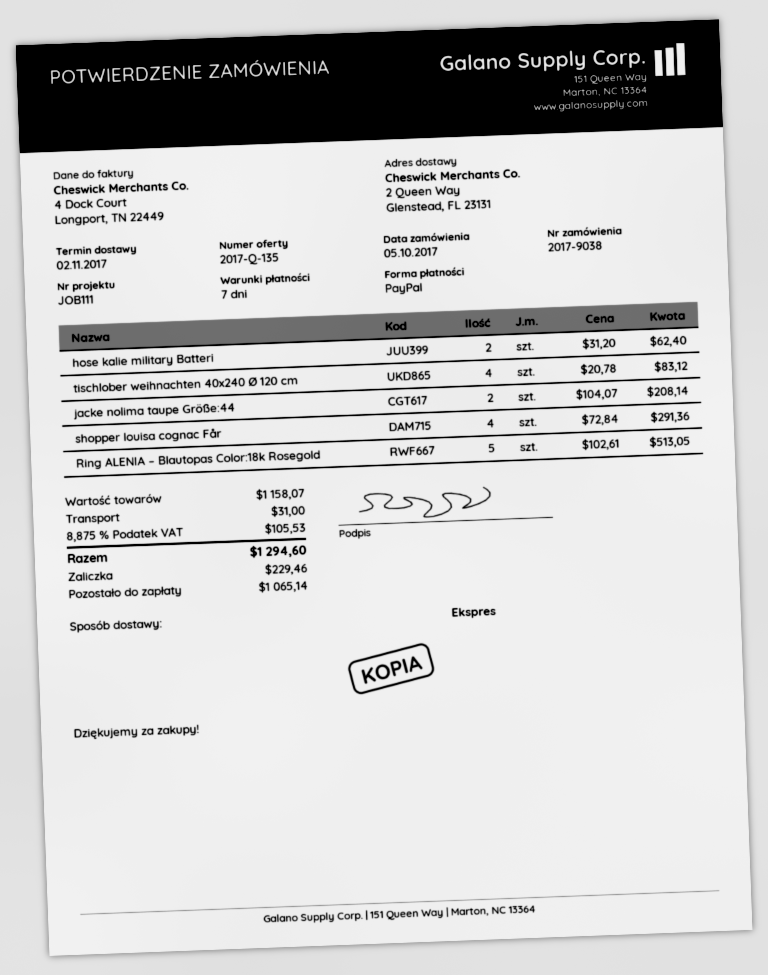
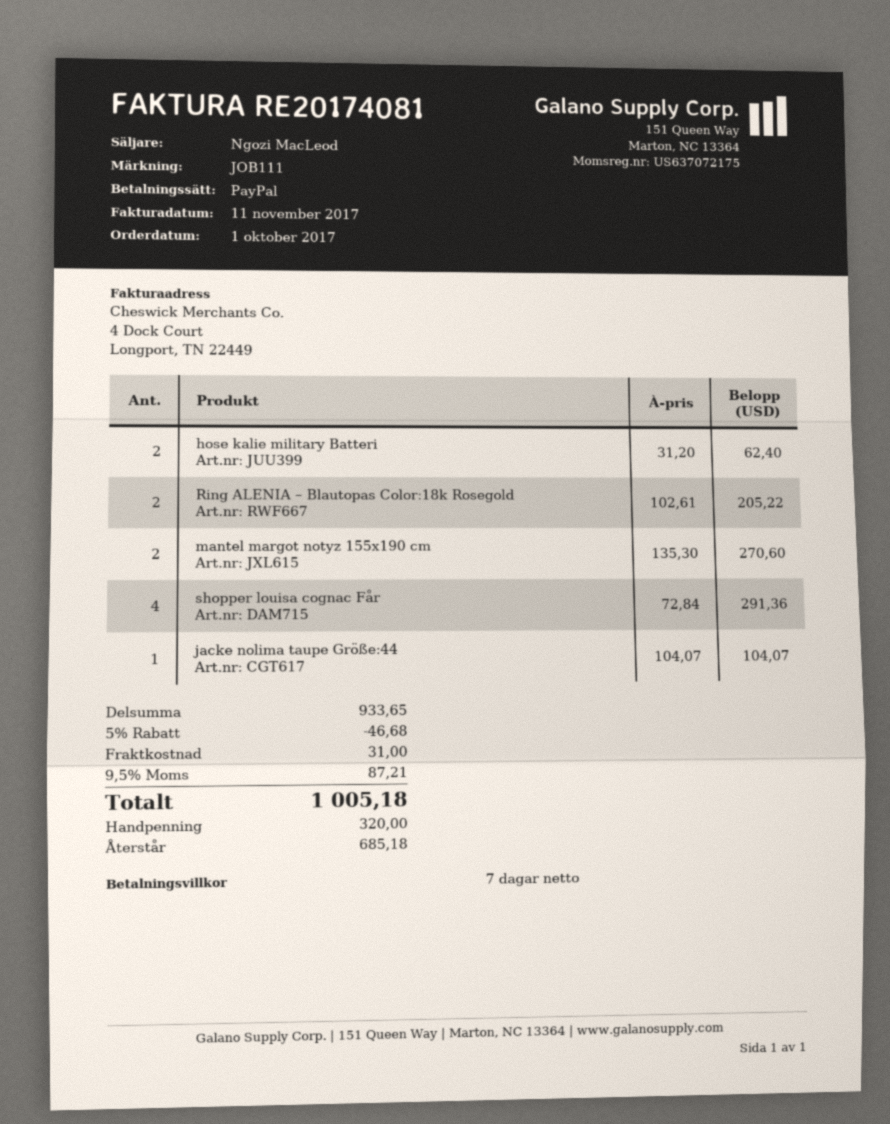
order date: 2017-10-05 -> 2017-10-01
tischlober weihnachten 40x240 Ø 120 cm: 4 x 20.78 = 83.12 -> none
jacke nolima taupe Größe:44: 2 x 104.07 = 208.14 -> 1 x 104.07 = 104.07
Ring ALENIA – Blautopas Color:18k Rosegold: 5 x 102.61 = 513.05 -> 2 x 102.61 = 205.22
mantel margot notyz 155x190 cm: none -> 2 x 135.30 = 270.60
subtotal: 1158.07 -> 933.65
discount: none -> 5% = 46.68
tax: 8.875% = 105.53 -> 9.5% = 87.21
total: 1294.60 -> 1005.18
deposit: 229.46 -> 320.00
balance: 1065.14 -> 685.18

